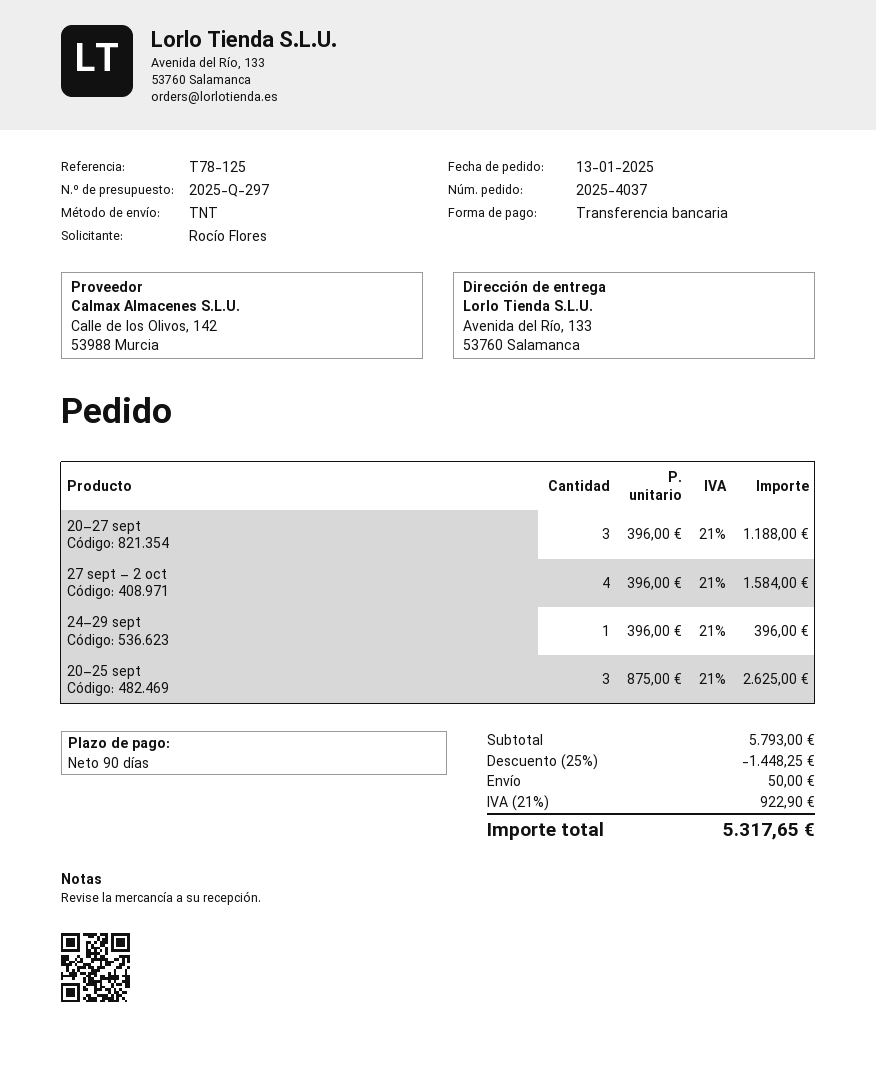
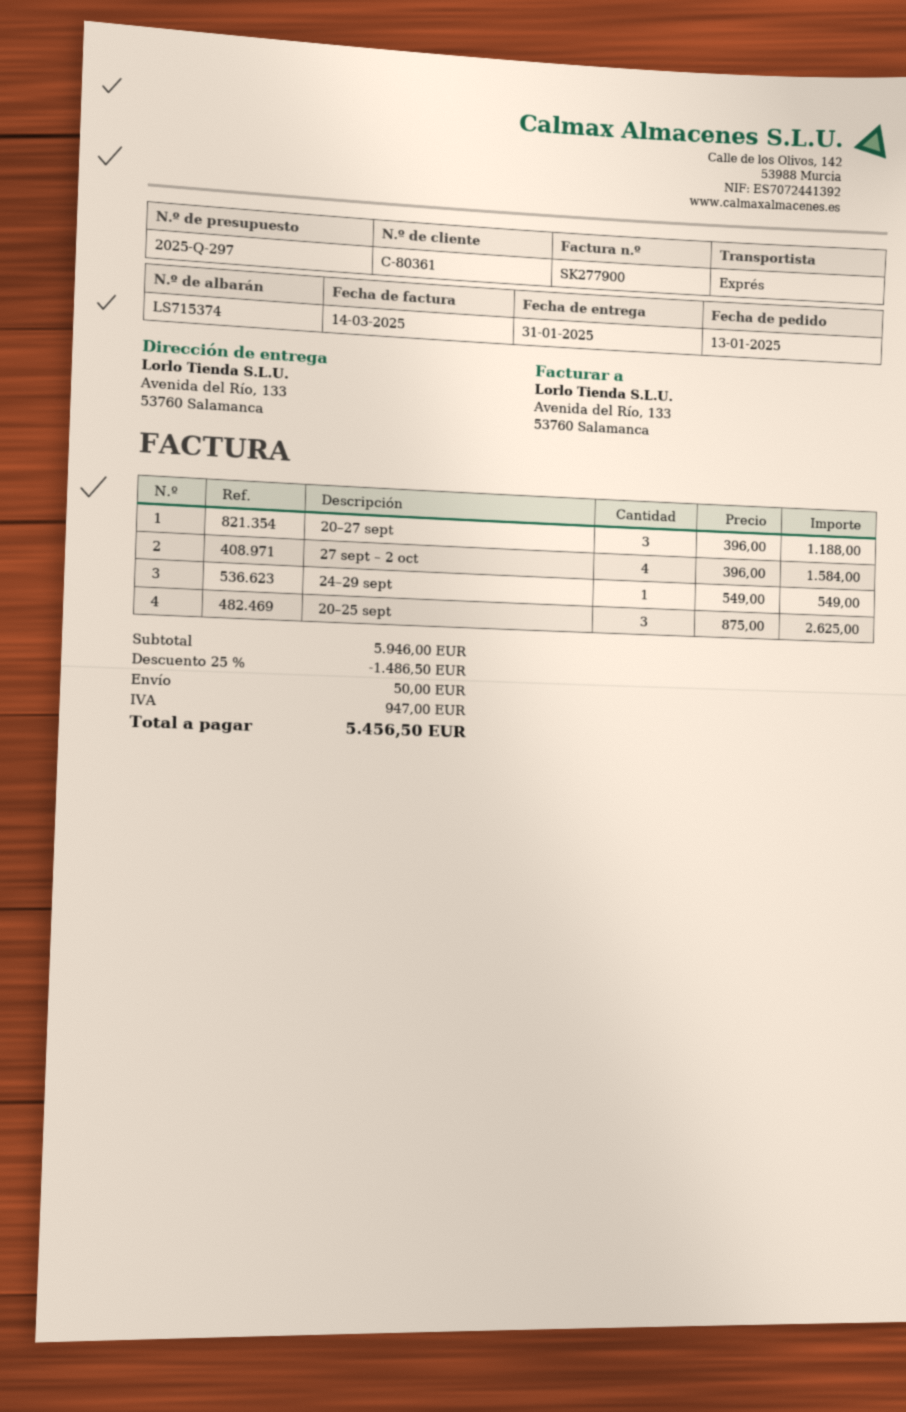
shipping method: TNT -> express
24–29 sept: 1 x 396.00 = 396.00 -> 1 x 549.00 = 549.00
subtotal: 5793.00 -> 5946.00
discount: 25% = 1448.25 -> 25% = 1486.50
tax: 922.90 -> 947.00
total: 5317.65 -> 5456.50

